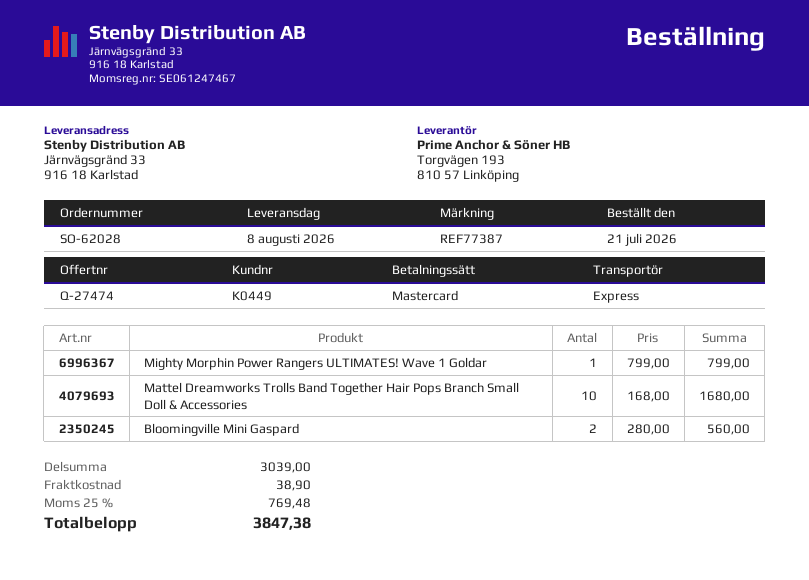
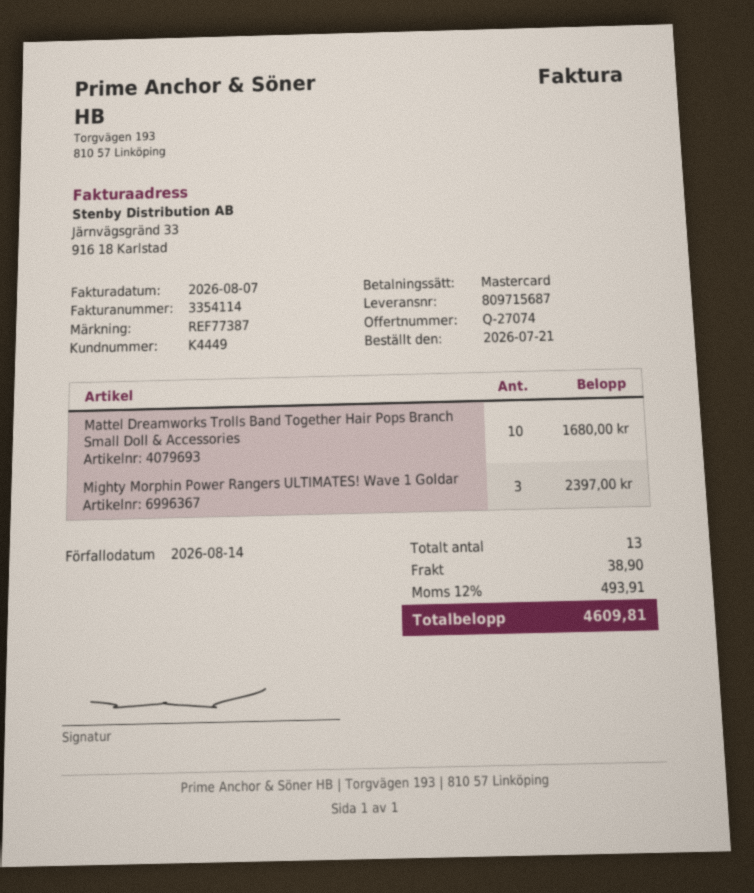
quote number: Q-27474 -> Q-27074
customer number: K0449 -> K4449
Mighty Morphin Power Rangers ULTIMATES! Wave 1 Goldar: 1 for 799.00 -> 3 for 2397.00
Bloomingville Mini Gaspard: 2 for 560.00 -> none
tax: 25% = 769.48 -> 12% = 493.91
total: 3847.38 -> 4609.81

